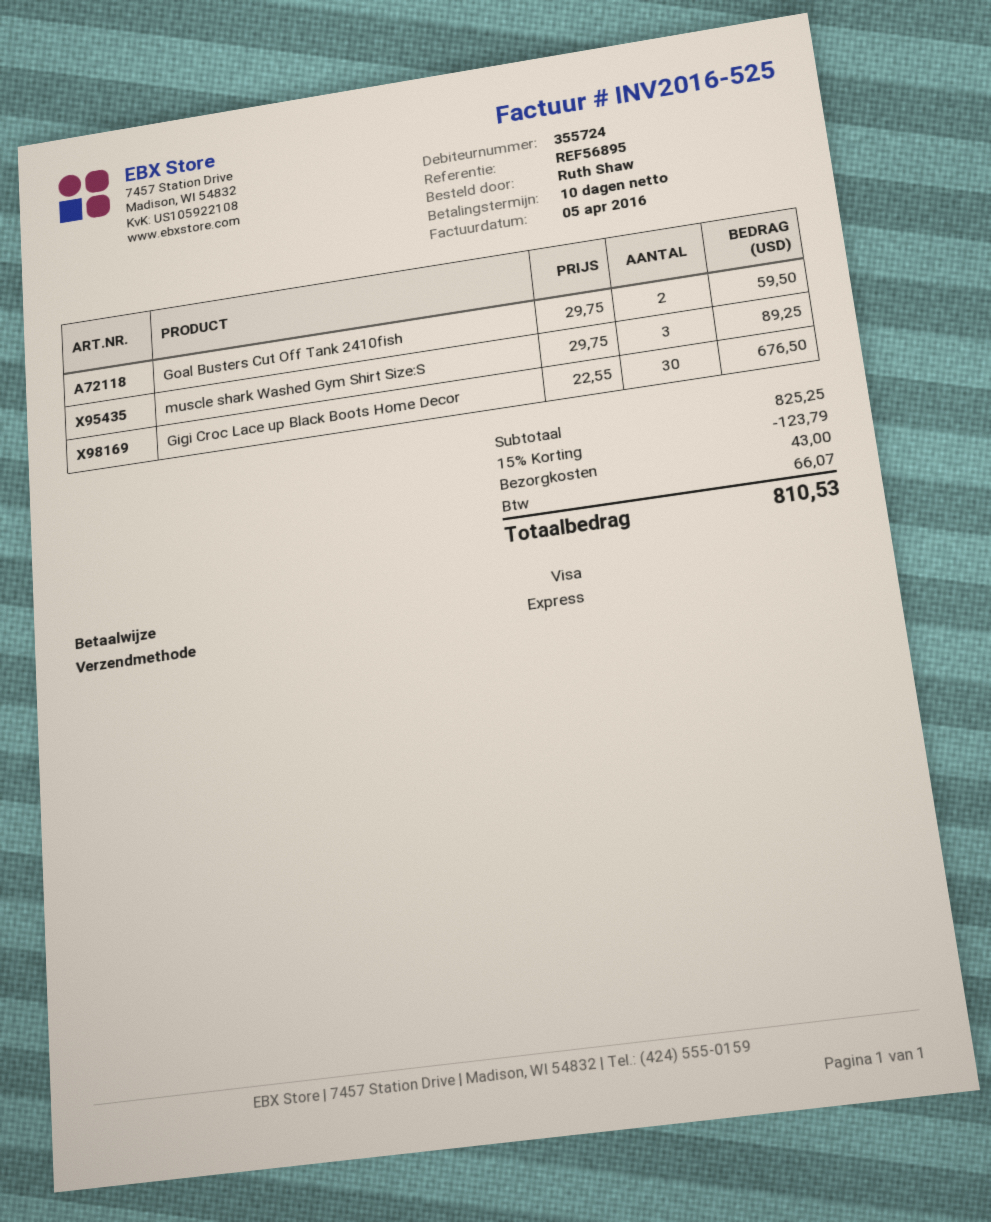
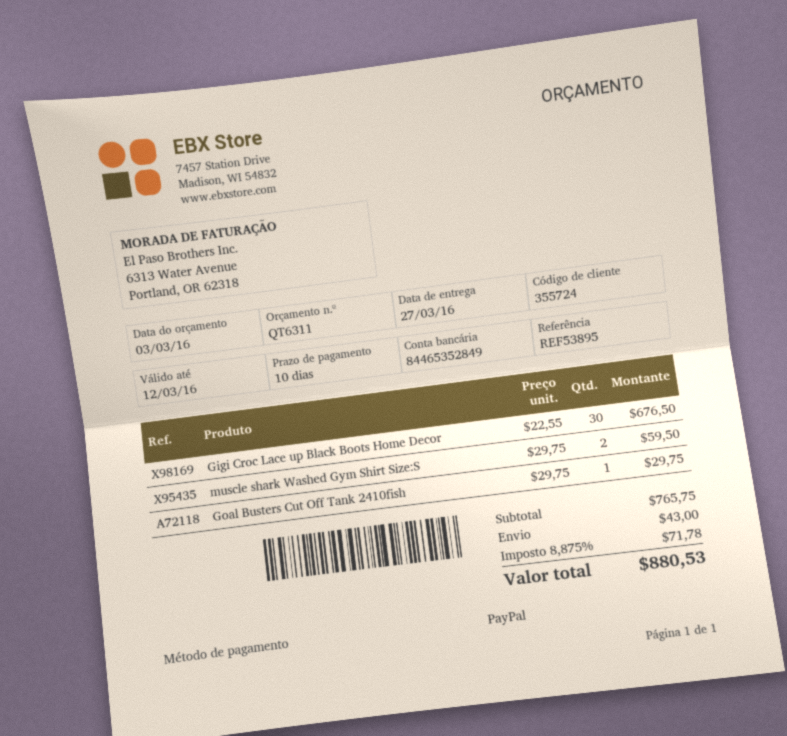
reference: REF56895 -> REF53895
payment method: Visa -> PayPal
Goal Busters Cut Off Tank 2410fish: 2 x 29.75 = 59.50 -> 1 x 29.75 = 29.75
muscle shark Washed Gym Shirt Size:S: 3 x 29.75 = 89.25 -> 2 x 29.75 = 59.50
subtotal: 825.25 -> 765.75
discount: 15% = 123.79 -> none
tax: 66.07 -> 71.78
total: 810.53 -> 880.53

